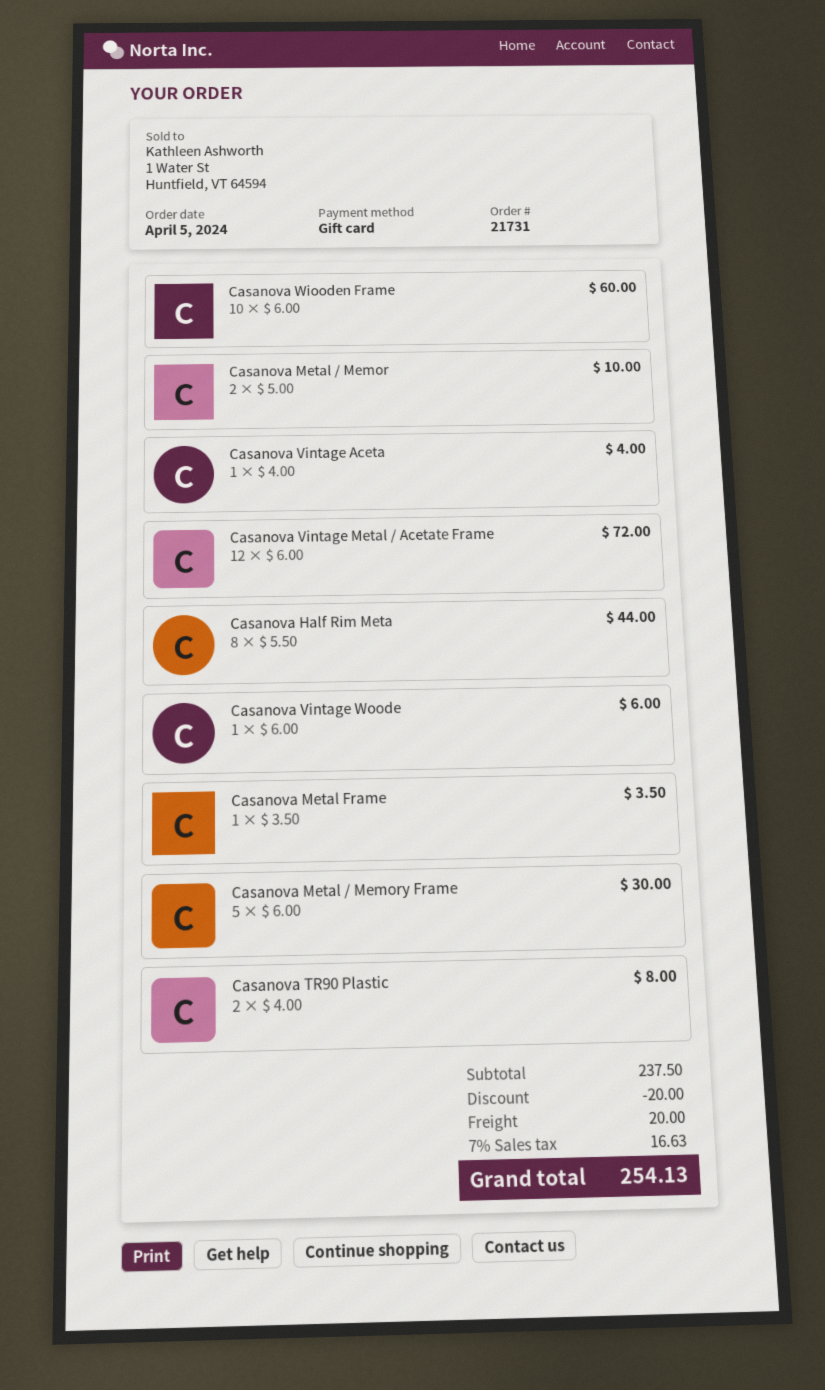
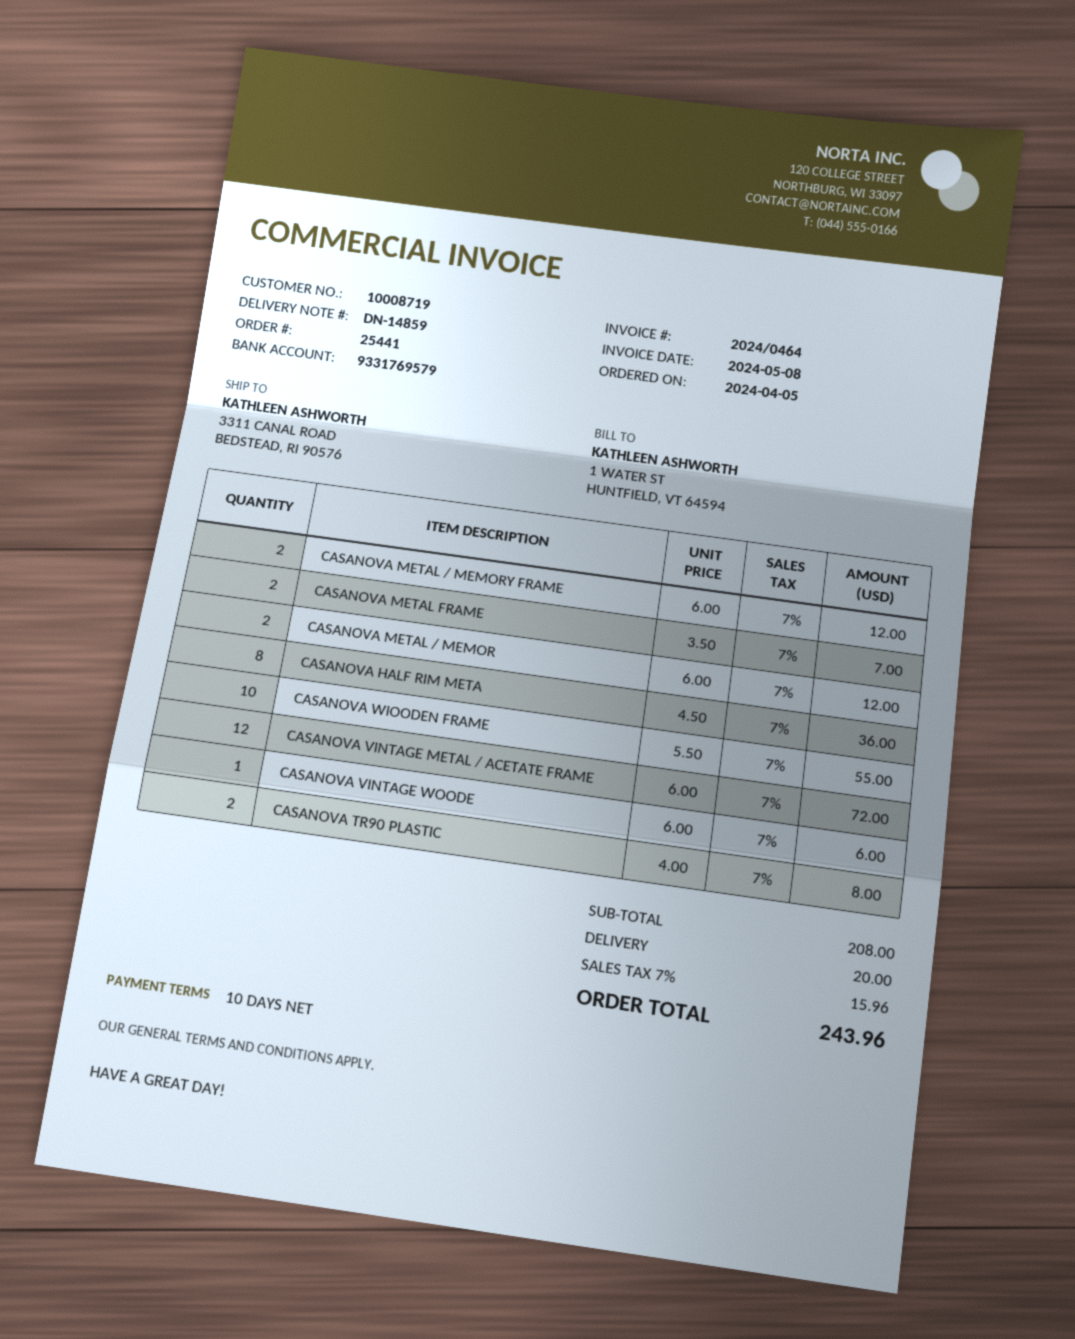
order number: 21731 -> 25441
Casanova Wiooden Frame: 10 x 6.00 = 60.00 -> 10 x 5.50 = 55.00
Casanova Metal / Memor: 2 x 5.00 = 10.00 -> 2 x 6.00 = 12.00
Casanova Vintage Aceta: 1 x 4.00 = 4.00 -> none
Casanova Half Rim Meta: 8 x 5.50 = 44.00 -> 8 x 4.50 = 36.00
Casanova Metal Frame: 1 x 3.50 = 3.50 -> 2 x 3.50 = 7.00
Casanova Metal / Memory Frame: 5 x 6.00 = 30.00 -> 2 x 6.00 = 12.00
subtotal: 237.50 -> 208.00
discount: 20.00 -> none
tax: 7% = 16.63 -> 7% = 15.96
total: 254.13 -> 243.96

